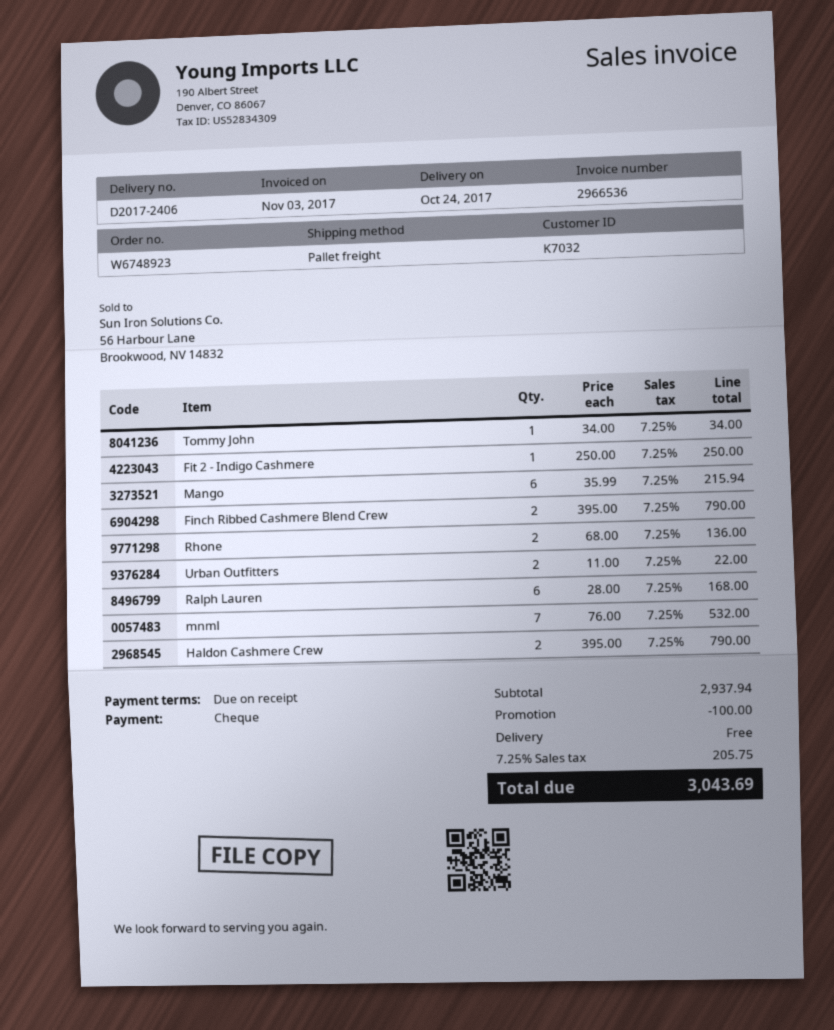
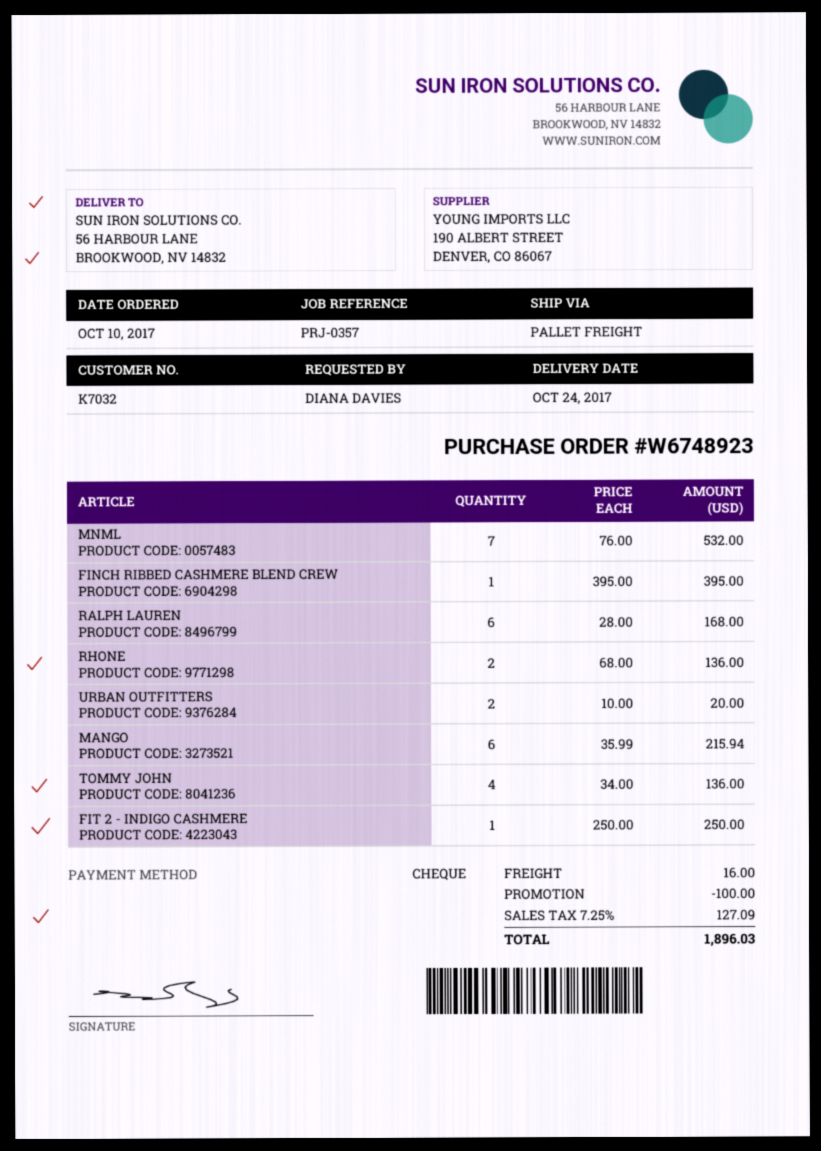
Tommy John: 1 x 34.00 = 34.00 -> 4 x 34.00 = 136.00
Finch Ribbed Cashmere Blend Crew: 2 x 395.00 = 790.00 -> 1 x 395.00 = 395.00
Urban Outfitters: 2 x 11.00 = 22.00 -> 2 x 10.00 = 20.00
Haldon Cashmere Crew: 2 x 395.00 = 790.00 -> none
shipping: 0.00 -> 16.00
tax: 7.25% = 205.75 -> 7.25% = 127.09
total: 3043.69 -> 1896.03

